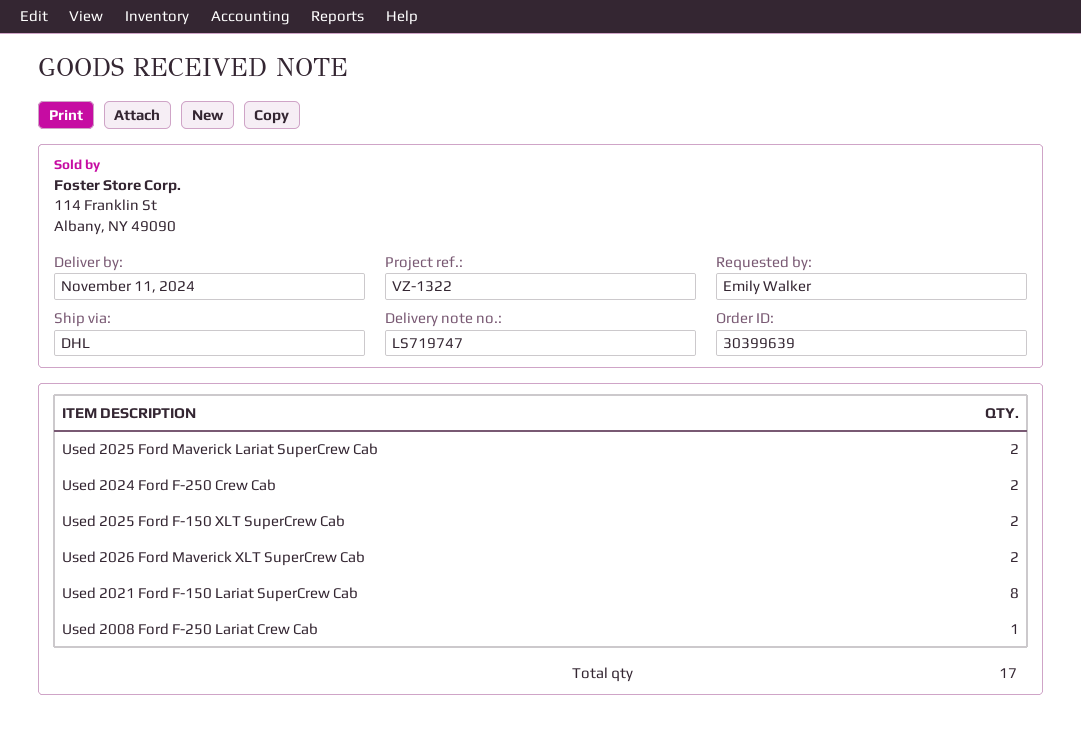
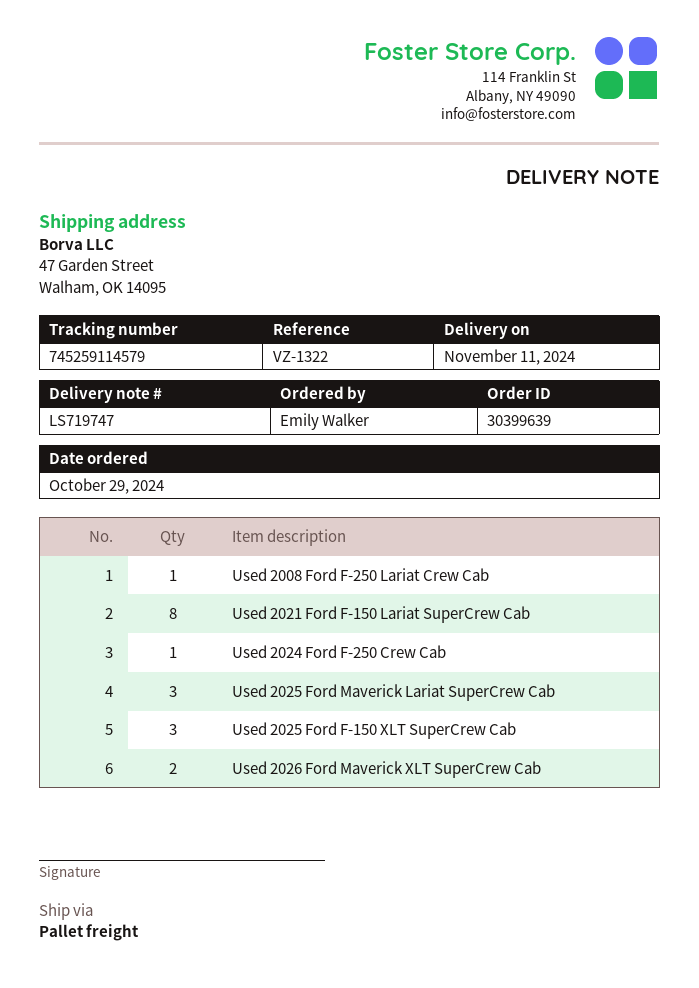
shipping method: DHL -> pallet freight
Used 2025 Ford Maverick Lariat SuperCrew Cab: 2 -> 3
Used 2024 Ford F-250 Crew Cab: 2 -> 1
Used 2025 Ford F-150 XLT SuperCrew Cab: 2 -> 3

